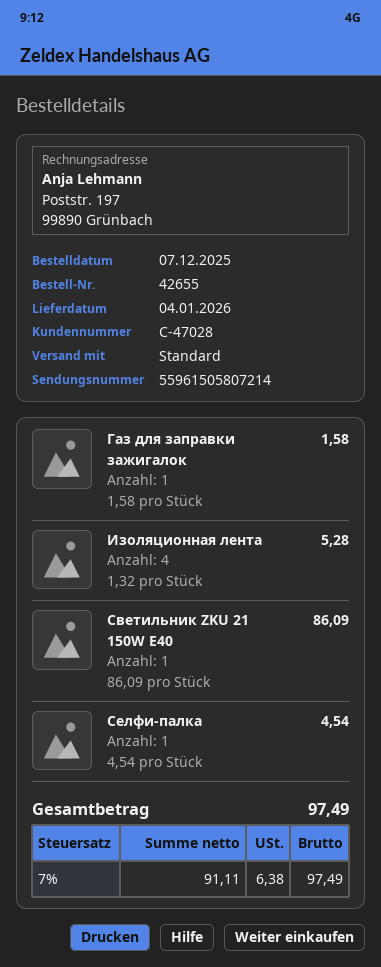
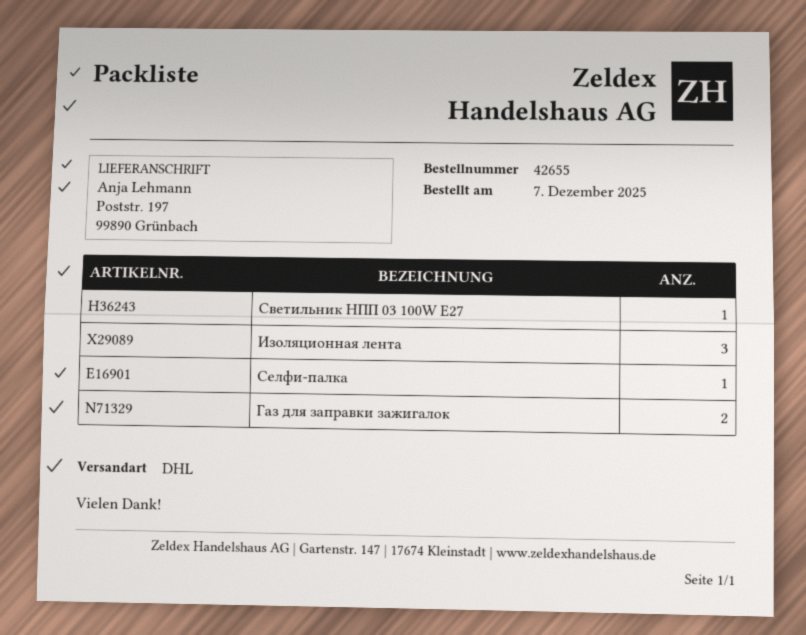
shipping method: standard -> DHL
Газ для заправки зажигалок: 1 -> 2
Изоляционная лента: 4 -> 3
Светильник ZKU 21 150W E40: 1 -> none
Светильник НПП 03 100W E27: none -> 1

